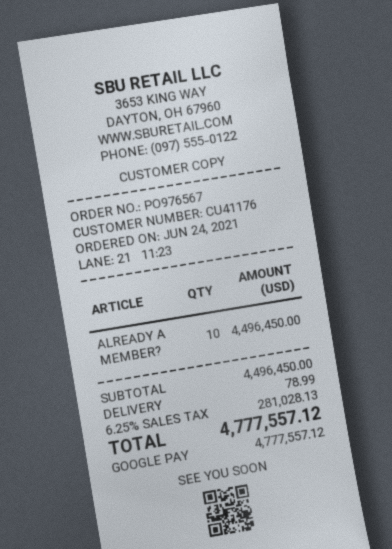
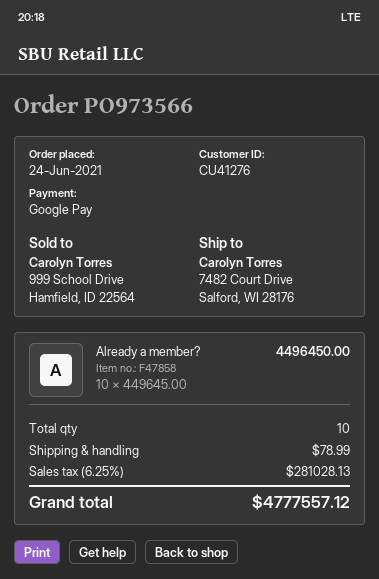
order number: PO976567 -> PO973566
customer number: CU41176 -> CU41276

